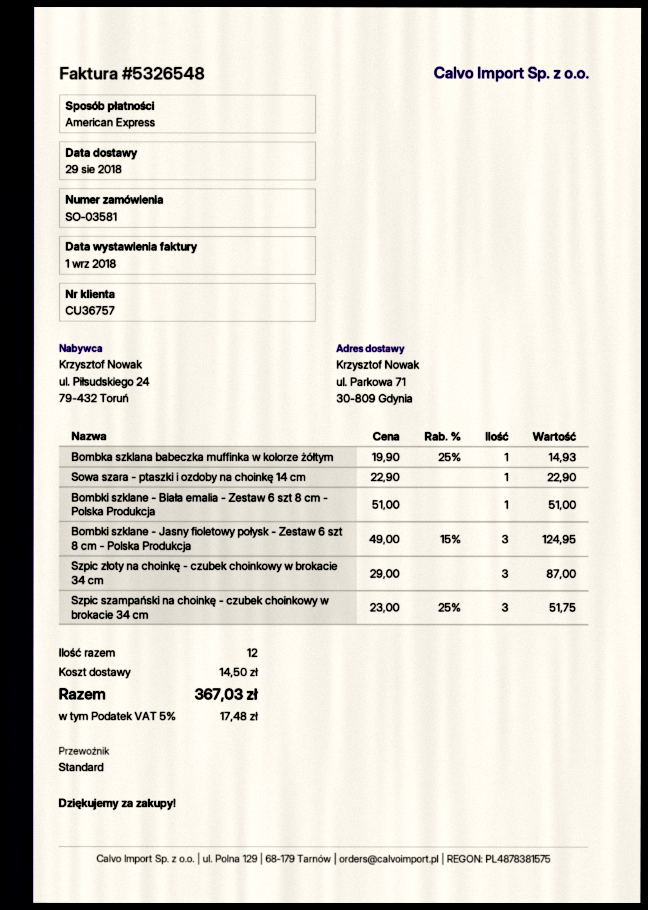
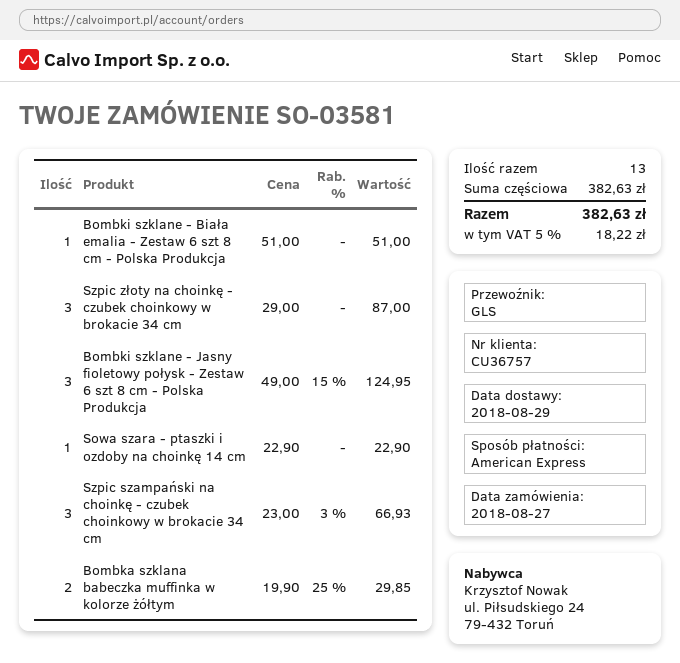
shipping method: standard -> GLS
Bombka szklana babeczka muffinka w kolorze żółtym: 1 x 19.90 - 25% = 14.93 -> 2 x 19.90 - 25% = 29.85
Szpic szampański na choinkę - czubek choinkowy w brokacie 34 cm: 3 x 23.00 - 25% = 51.75 -> 3 x 23.00 - 3% = 66.93
total quantity: 12 -> 13
shipping: 14.50 -> none
tax: 5% = 17.48 -> 5% = 18.22
total: 367.03 -> 382.63

